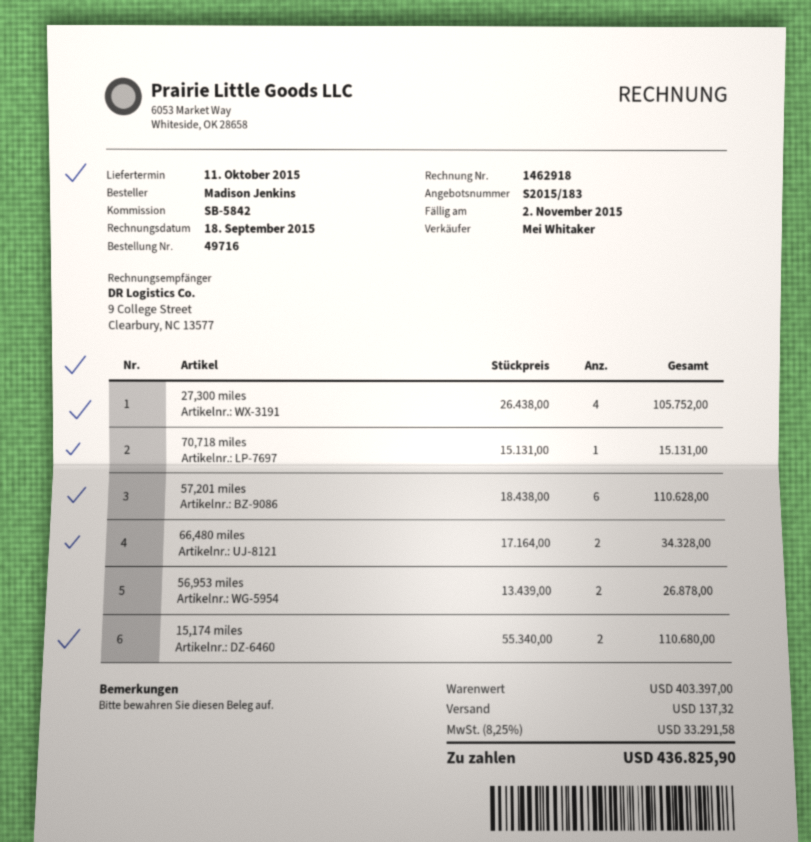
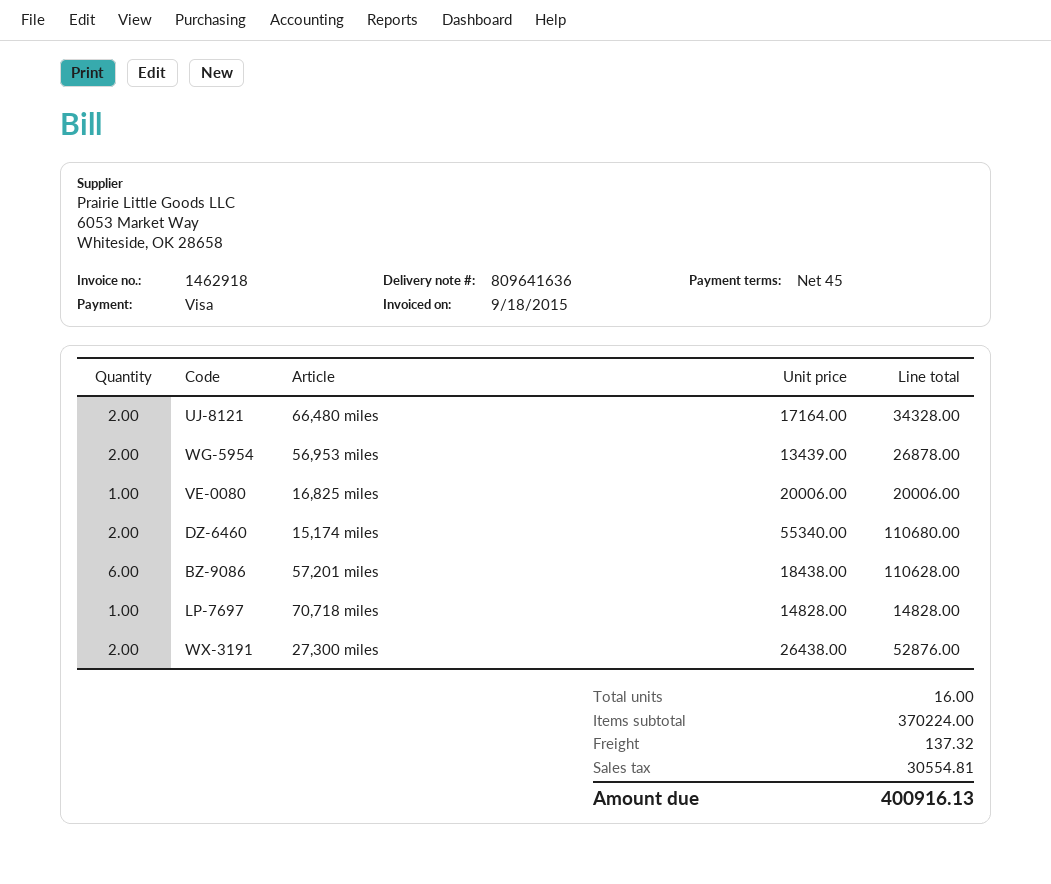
27,300 miles: 4 x 26438.00 = 105752.00 -> 2 x 26438.00 = 52876.00
70,718 miles: 1 x 15131.00 = 15131.00 -> 1 x 14828.00 = 14828.00
16,825 miles: none -> 1 x 20006.00 = 20006.00
subtotal: 403397.00 -> 370224.00
tax: 33291.58 -> 30554.81
total: 436825.90 -> 400916.13

